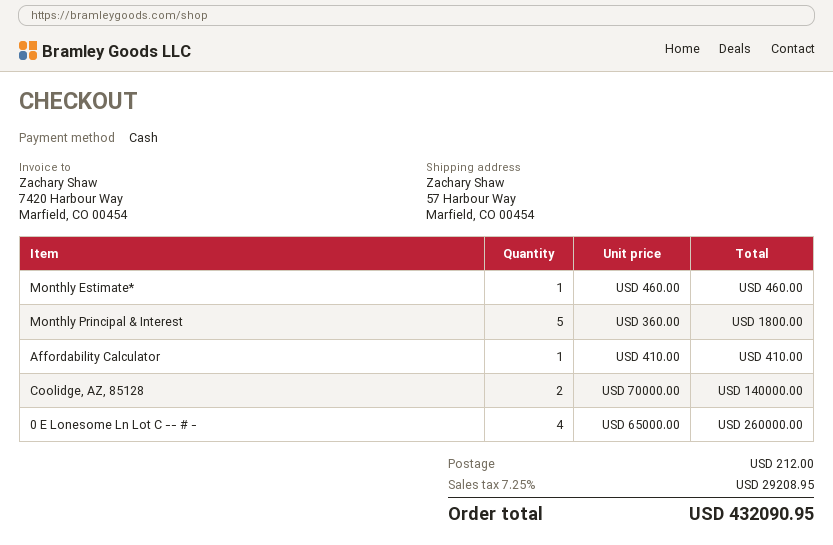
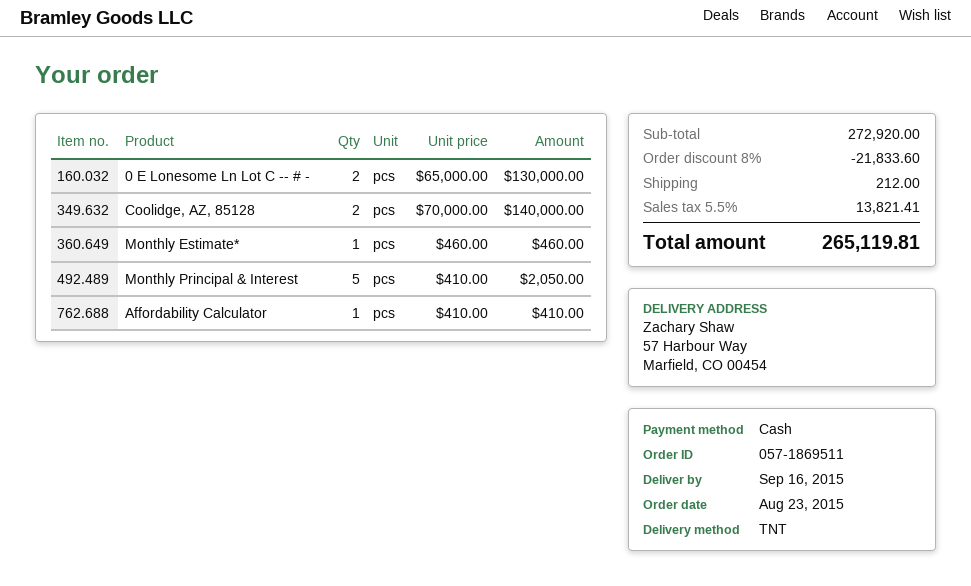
Monthly Principal & Interest: 5 x 360.00 = 1800.00 -> 5 x 410.00 = 2050.00
0 E Lonesome Ln Lot C -- # -: 4 x 65000.00 = 260000.00 -> 2 x 65000.00 = 130000.00
discount: none -> 8% = 21833.60
tax: 7.25% = 29208.95 -> 5.5% = 13821.41
total: 432090.95 -> 265119.81

